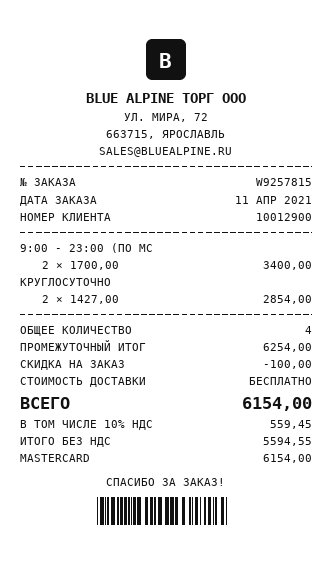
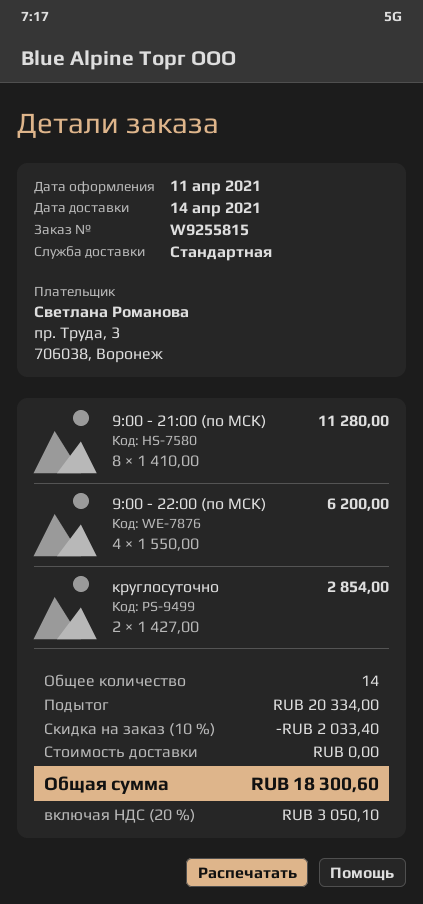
order number: W9257815 -> W9255815
9:00 - 23:00 (ПО МС: 2 x 1700.00 = 3400.00 -> none
9:00 - 21:00 (по МСК): none -> 8 x 1410.00 = 11280.00
9:00 - 22:00 (по МСК): none -> 4 x 1550.00 = 6200.00
total quantity: 4 -> 14
subtotal: 6254.00 -> 20334.00
discount: 100.00 -> 2033.40
tax: 10% = 559.45 -> 20% = 3050.10
total: 6154.00 -> 18300.60

